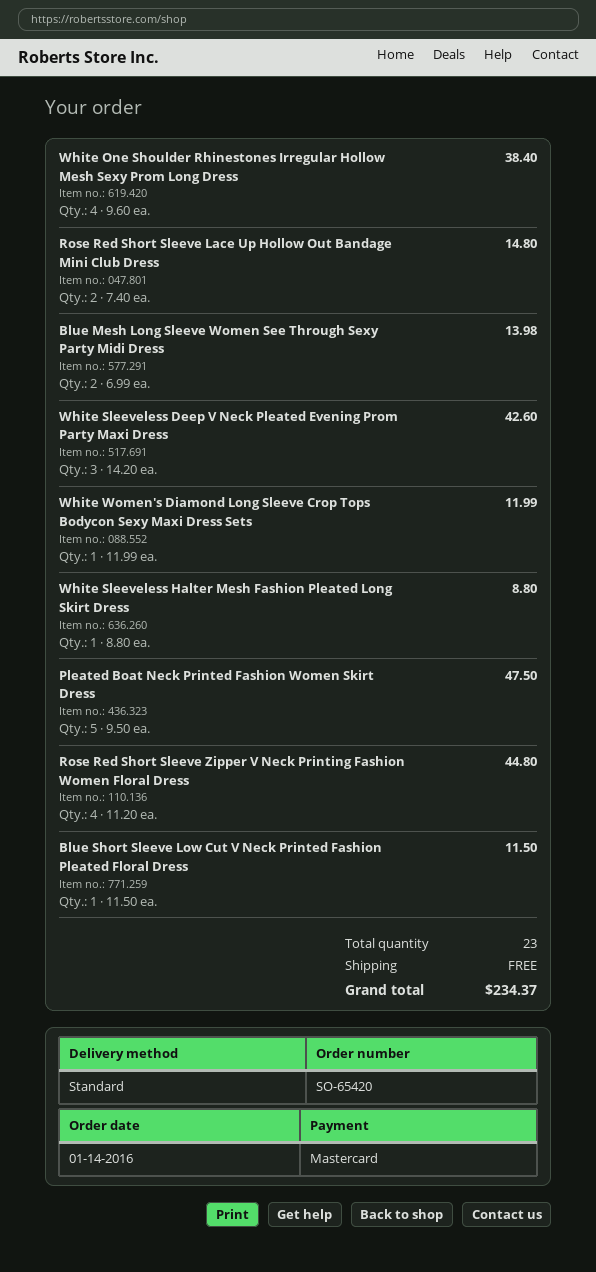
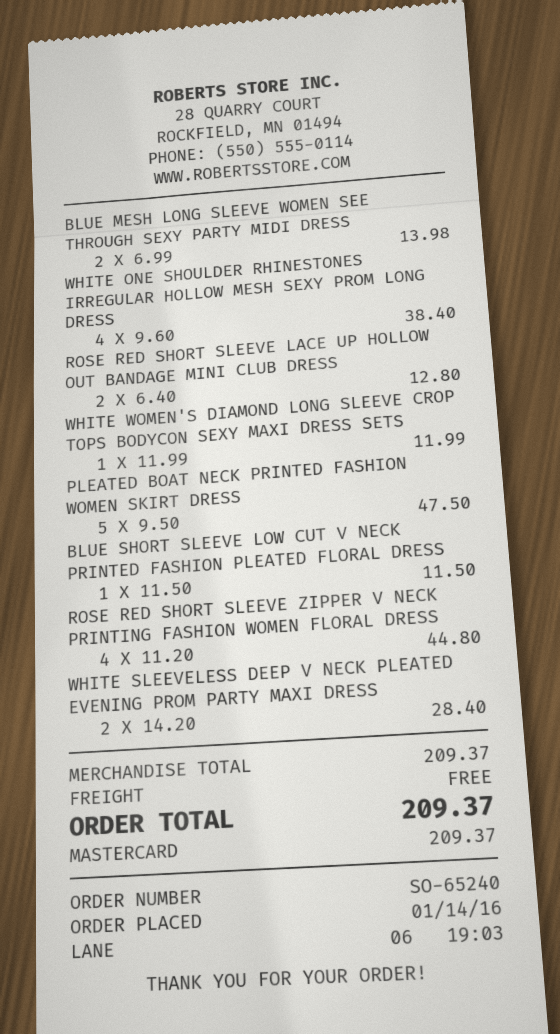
order number: SO-65420 -> SO-65240
Rose Red Short Sleeve Lace Up Hollow Out Bandage Mini Club Dress: 2 x 7.40 = 14.80 -> 2 x 6.40 = 12.80
White Sleeveless Deep V Neck Pleated Evening Prom Party Maxi Dress: 3 x 14.20 = 42.60 -> 2 x 14.20 = 28.40
White Sleeveless Halter Mesh Fashion Pleated Long Skirt Dress: 1 x 8.80 = 8.80 -> none
total: 234.37 -> 209.37

